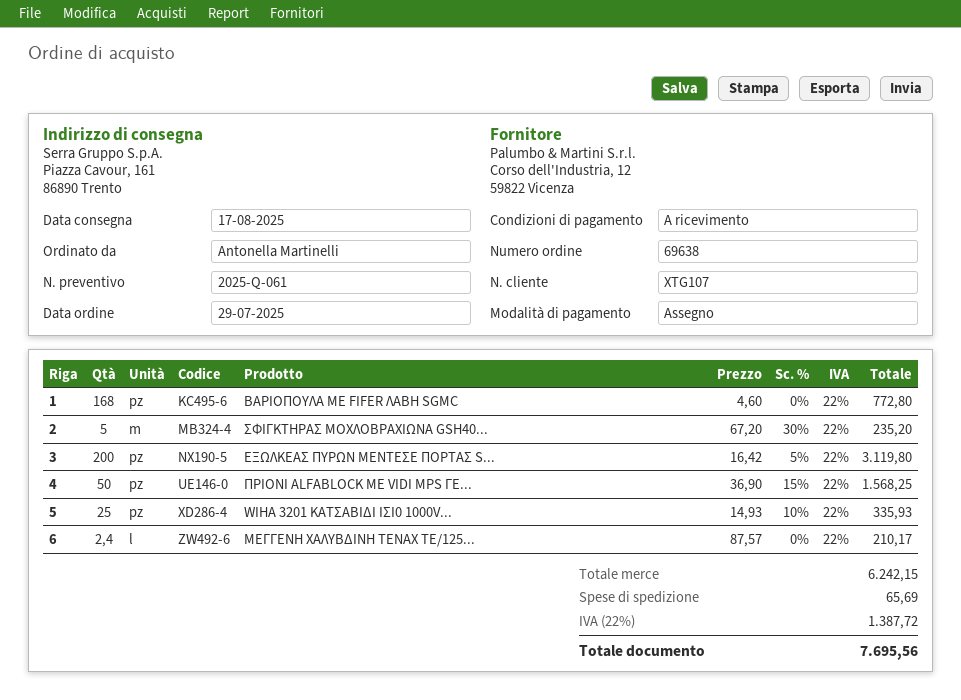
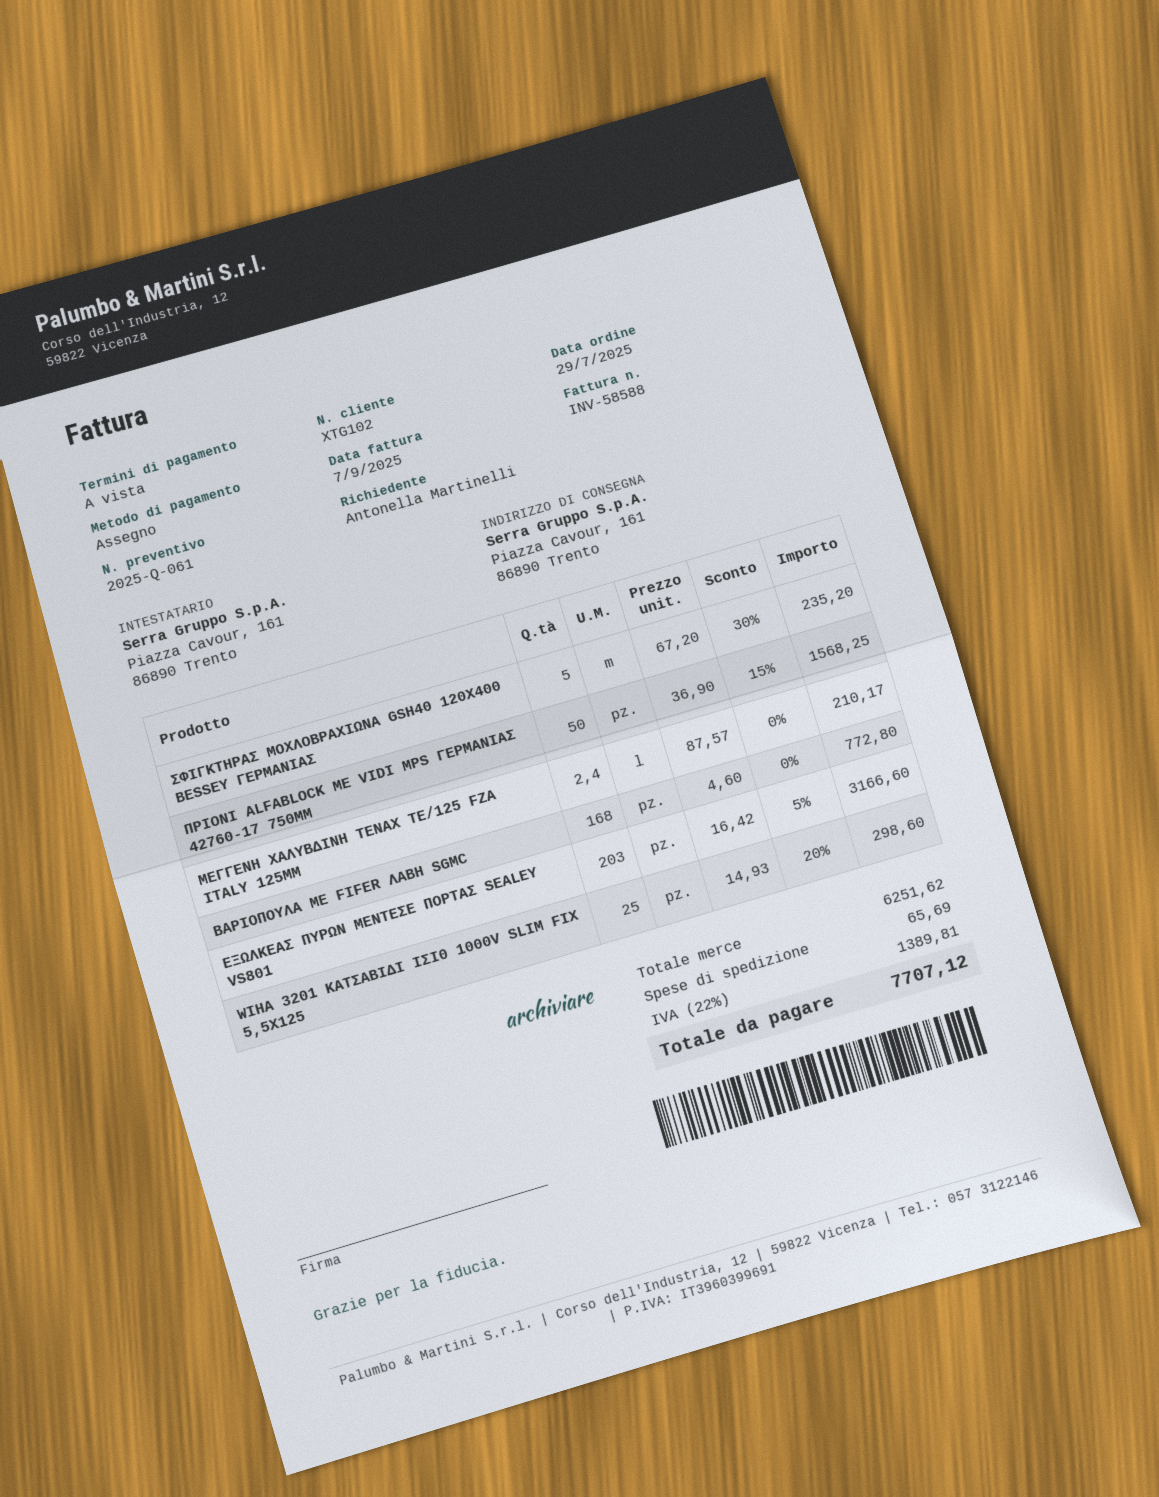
customer number: XTG107 -> XTG102
ΕΞΩΛΚΕΑΣ ΠΥΡΩΝ ΜΕΝΤΕΣΕ ΠΟΡΤΑΣ S...: 200 x 16.42 - 5% = 3119.80 -> 203 x 16.42 - 5% = 3166.60
WIHA 3201 ΚΑΤΣΑΒΙΔΙ ΙΣΙ0 1000V...: 25 x 14.93 - 10% = 335.93 -> 25 x 14.93 - 20% = 298.60
subtotal: 6242.15 -> 6251.62
tax: 22% = 1387.72 -> 22% = 1389.81
total: 7695.56 -> 7707.12

